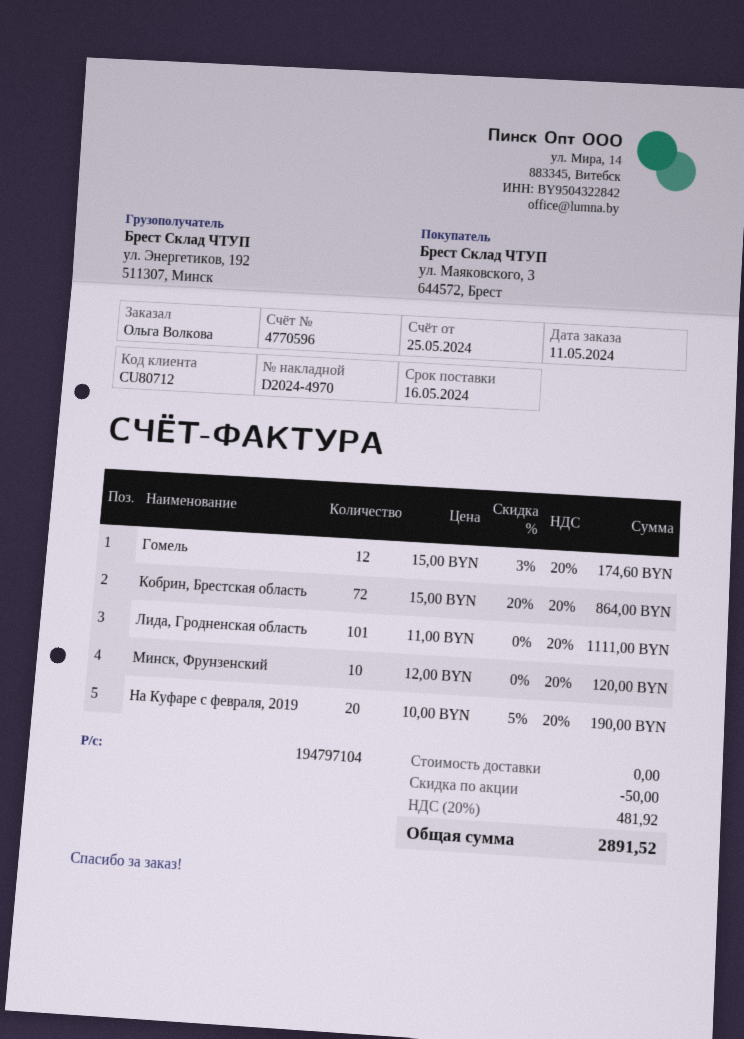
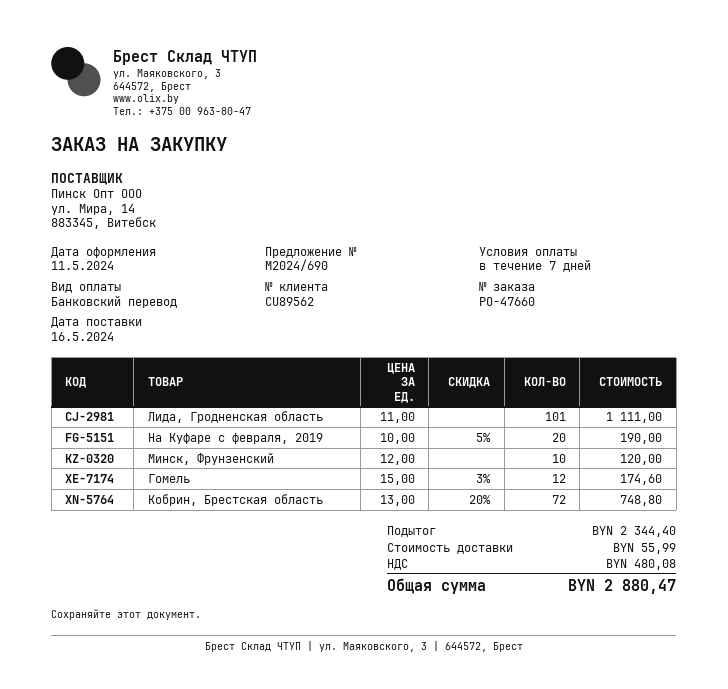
customer number: CU80712 -> CU89562
Кобрин, Брестская область: 72 x 15.00 - 20% = 864.00 -> 72 x 13.00 - 20% = 748.80
discount: 50.00 -> none
shipping: 0.00 -> 55.99
tax: 481.92 -> 480.08
total: 2891.52 -> 2880.47

